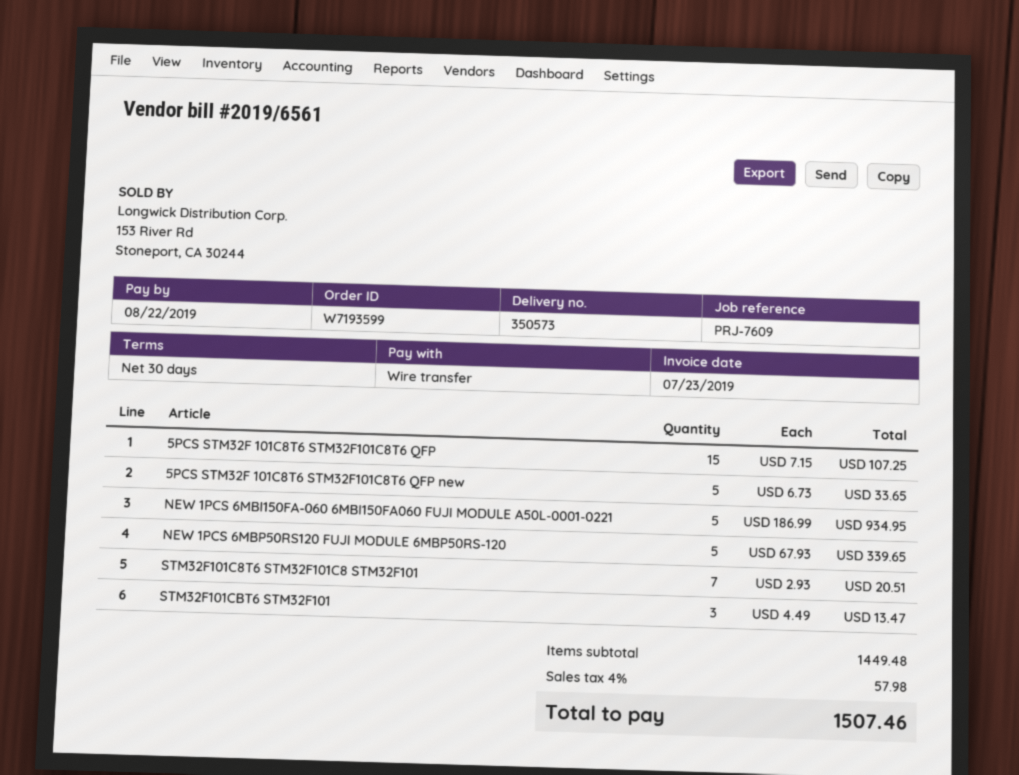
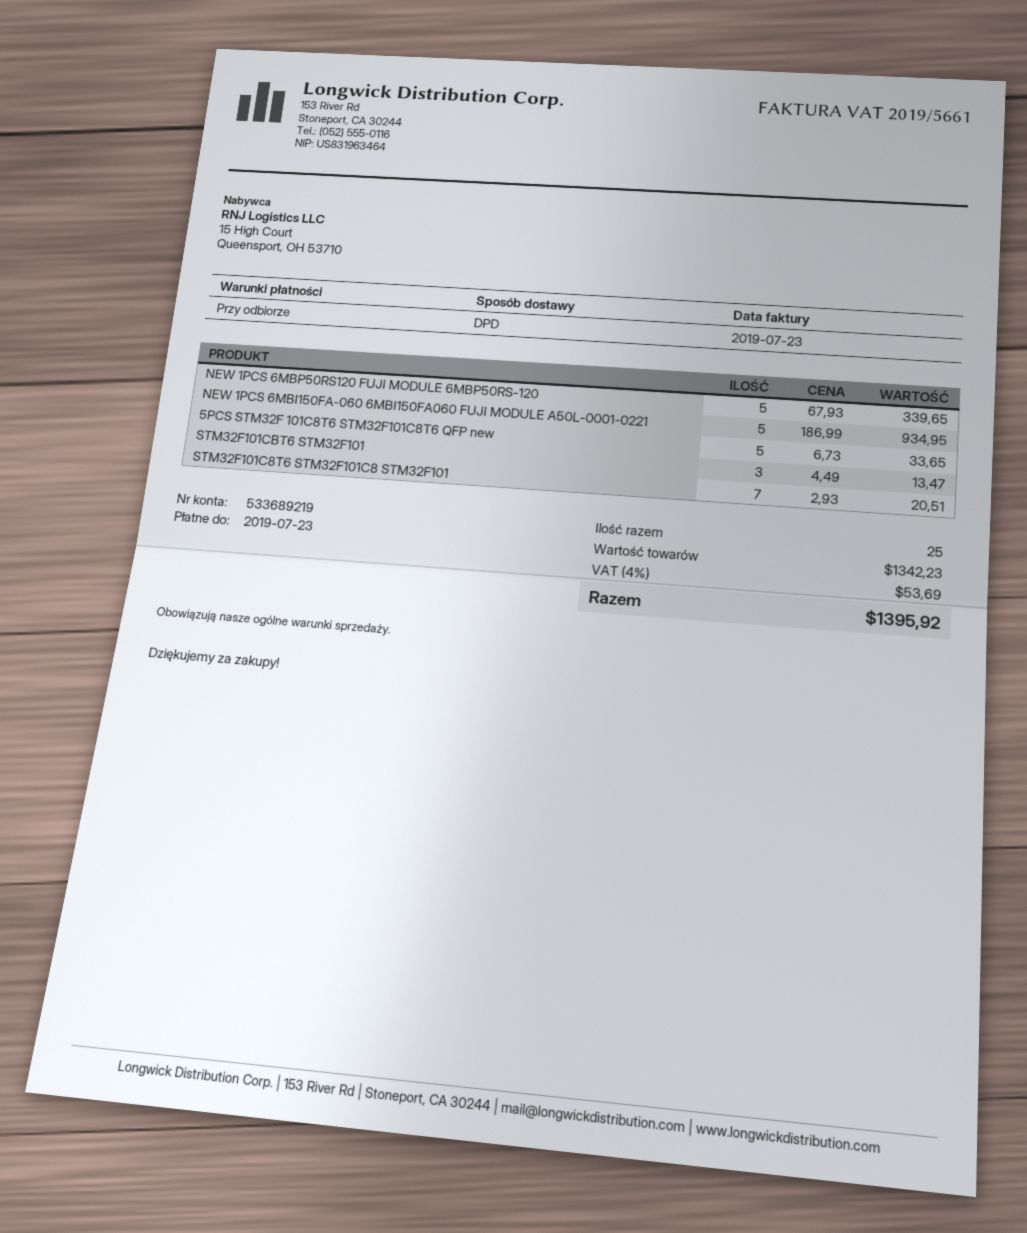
invoice number: 2019/6561 -> 2019/5661
payment terms: 30 days -> on receipt
due date: 2019-08-22 -> 2019-07-23
5PCS STM32F 101C8T6 STM32F101C8T6 QFP: 15 x 7.15 = 107.25 -> none
subtotal: 1449.48 -> 1342.23
tax: 4% = 57.98 -> 4% = 53.69
total: 1507.46 -> 1395.92

